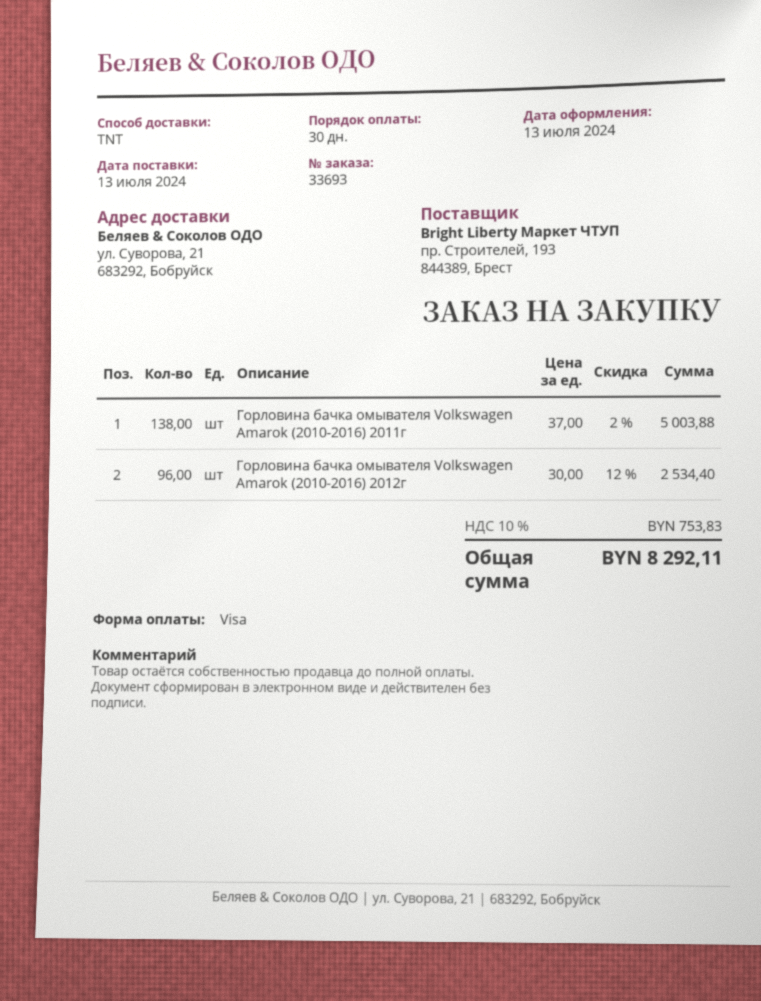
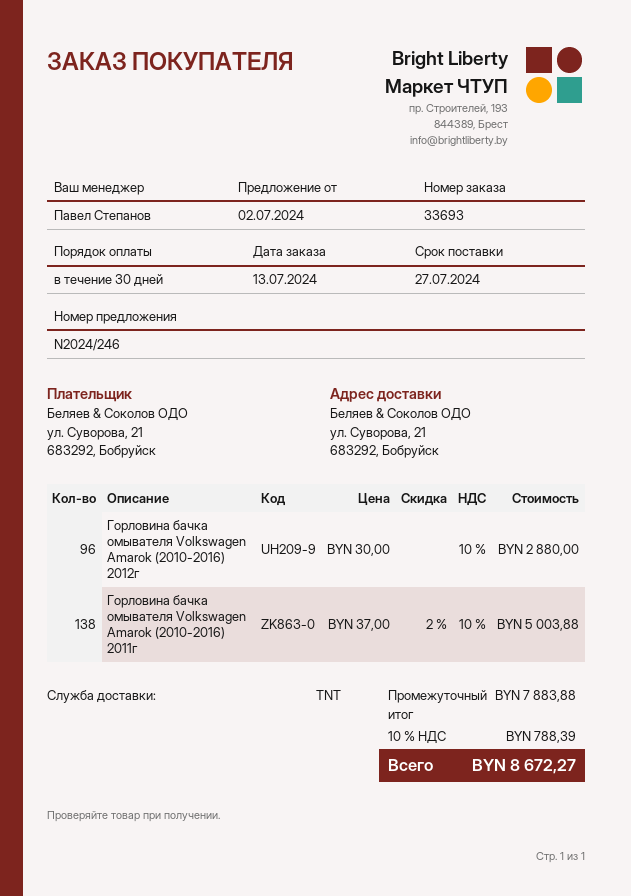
delivery date: 2024-07-13 -> 2024-07-27
Горловина бачка омывателя Volkswagen Amarok (2010-2016) 2012г: 96 x 30.00 - 12% = 2534.40 -> 96 x 30.00 = 2880.00
tax: 10% = 753.83 -> 10% = 788.39
total: 8292.11 -> 8672.27

